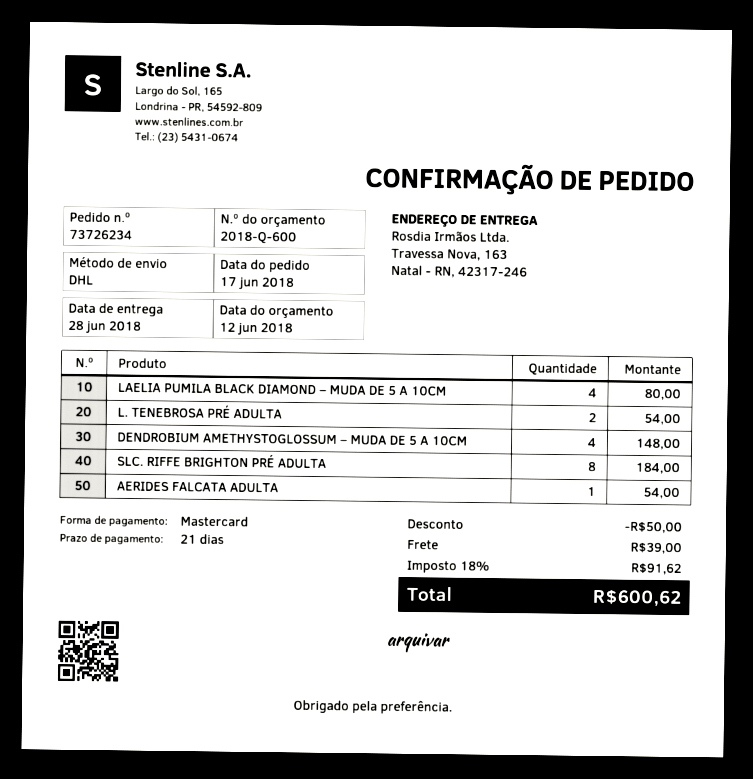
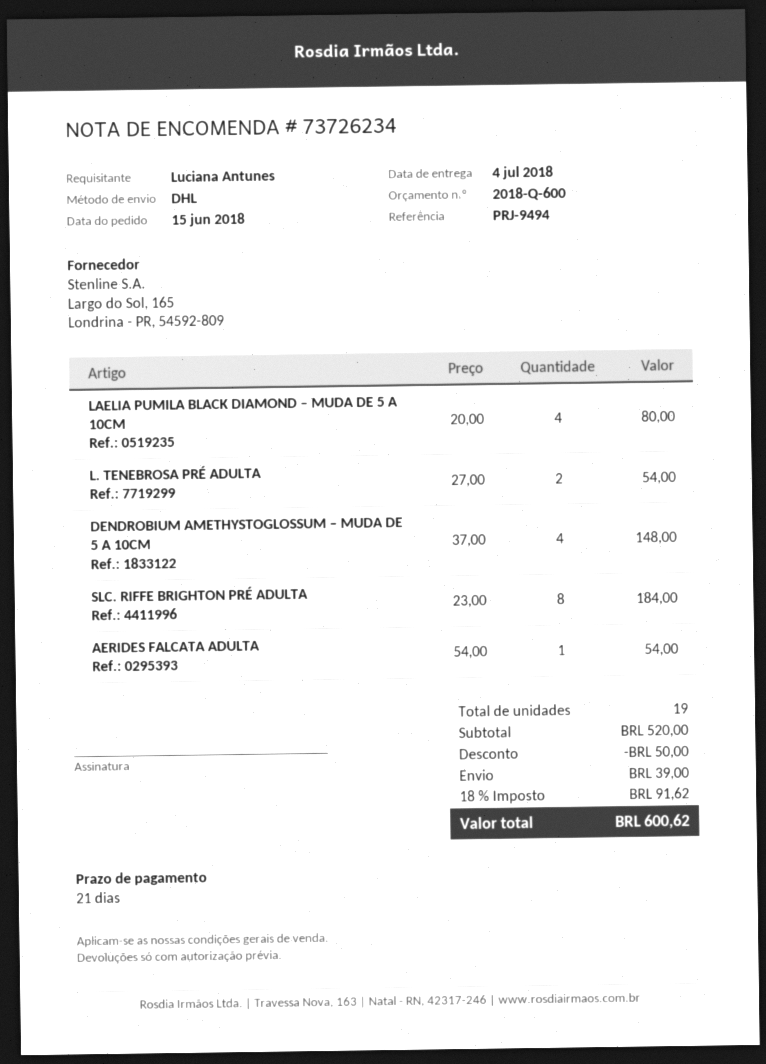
order date: 2018-06-17 -> 2018-06-15
delivery date: 2018-06-28 -> 2018-07-04

